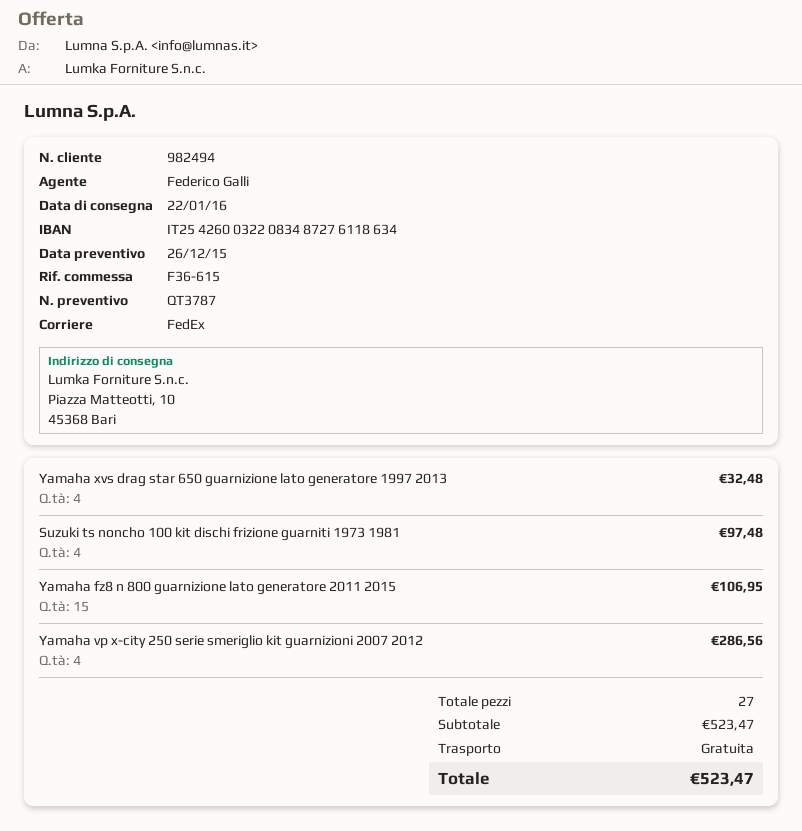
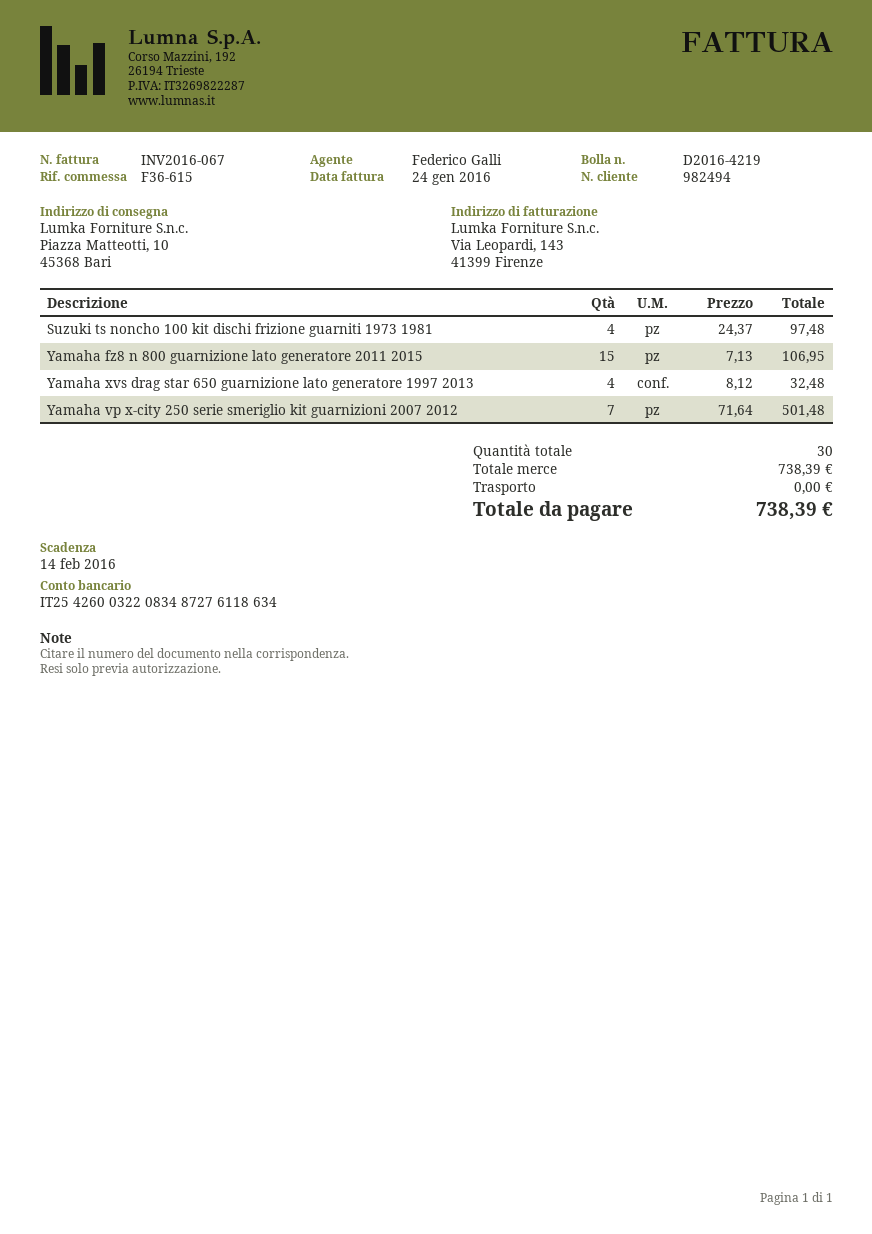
Yamaha vp x-city 250 serie smeriglio kit guarnizioni 2007 2012: 4 for 286.56 -> 7 for 501.48
total quantity: 27 -> 30
subtotal: 523.47 -> 738.39
total: 523.47 -> 738.39

